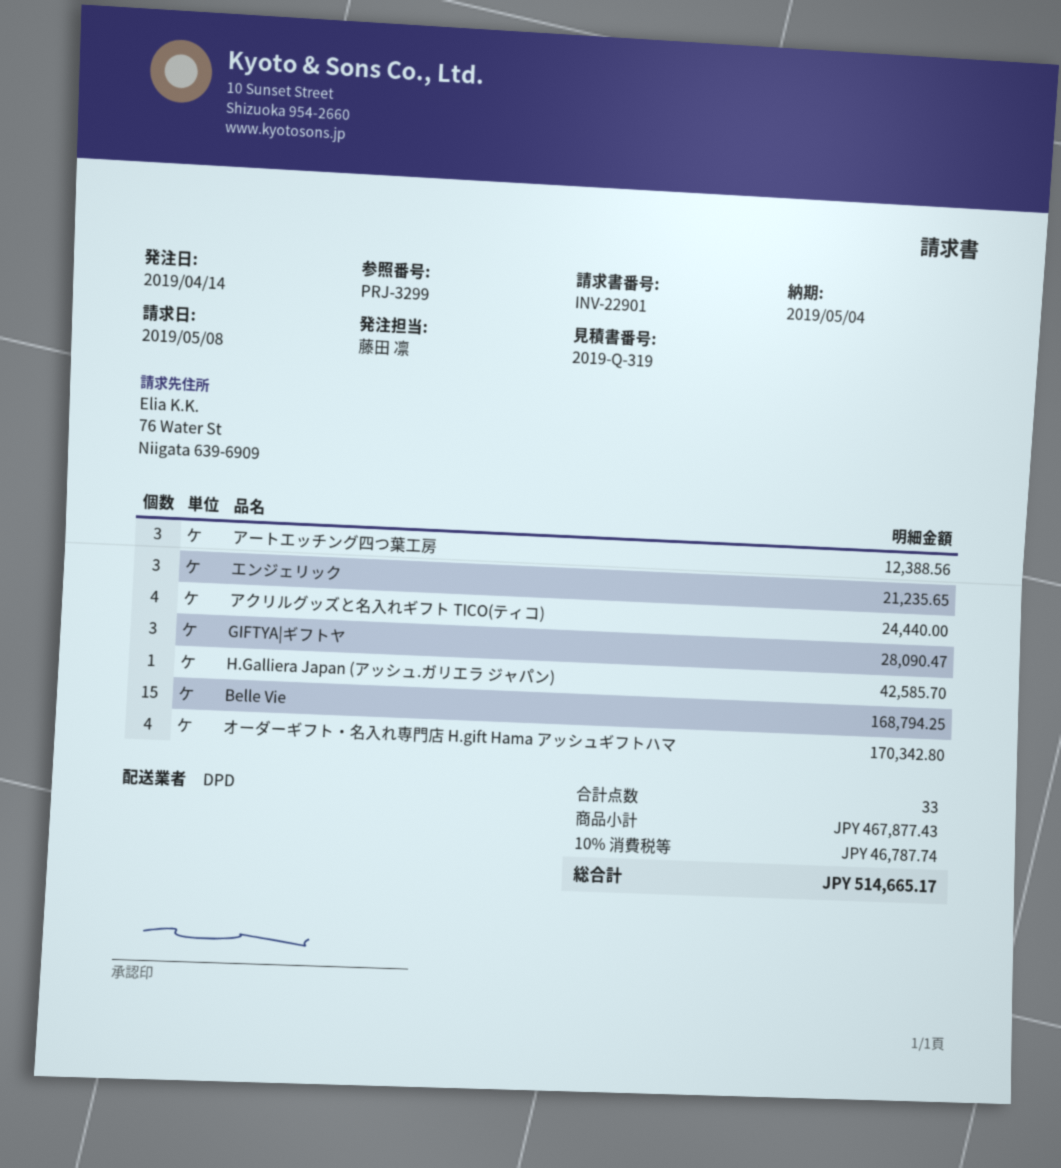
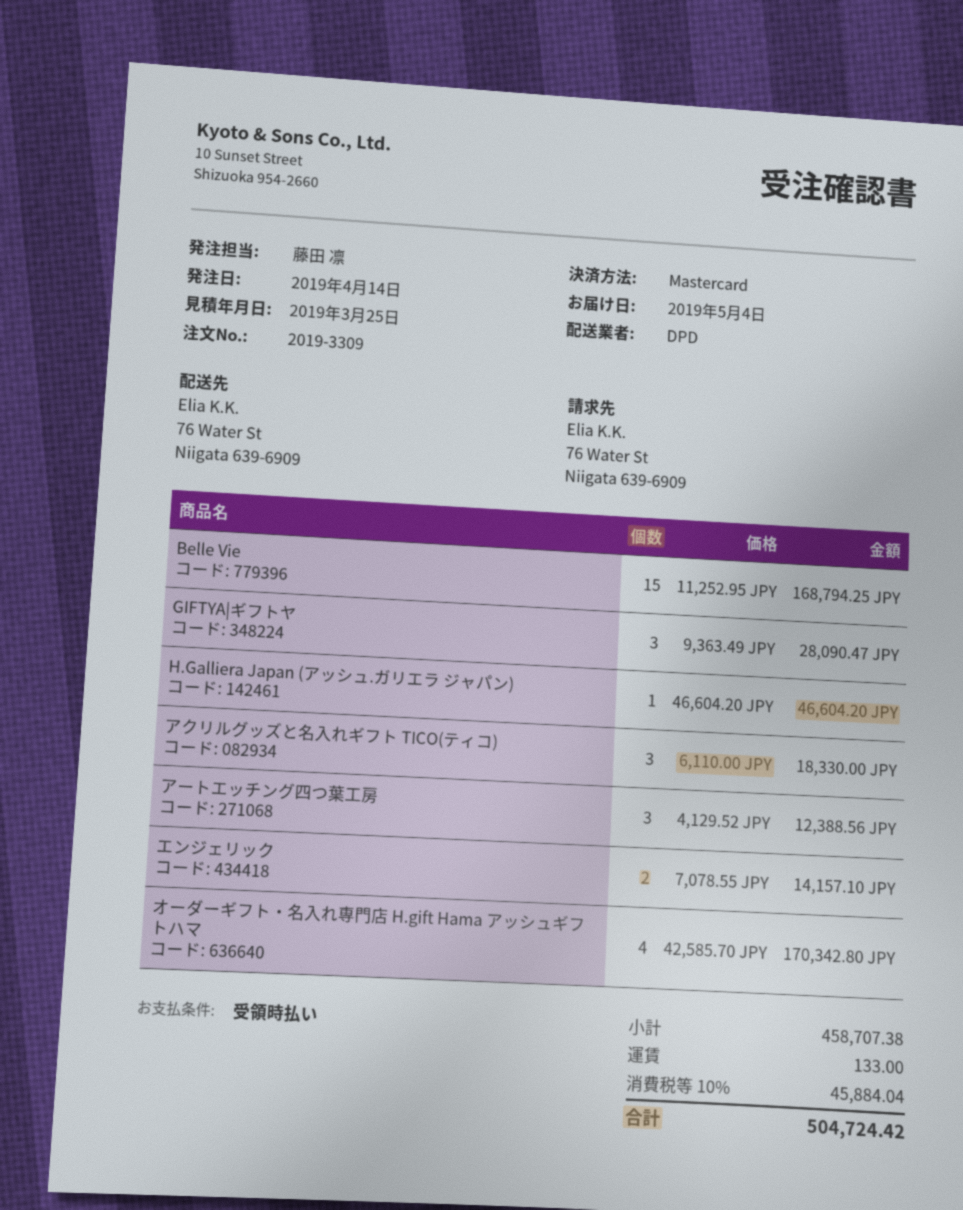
エンジェリック: 3 for 21235.65 -> 2 for 14157.10
アクリルグッズと名入れギフト TICO(ティコ): 4 for 24440.00 -> 3 for 18330.00
H.Galliera Japan (アッシュ.ガリエラ ジャパン): 1 for 42585.70 -> 1 for 46604.20
subtotal: 467877.43 -> 458707.38
shipping: none -> 133.00
tax: 10% = 46787.74 -> 10% = 45884.04
total: 514665.17 -> 504724.42

